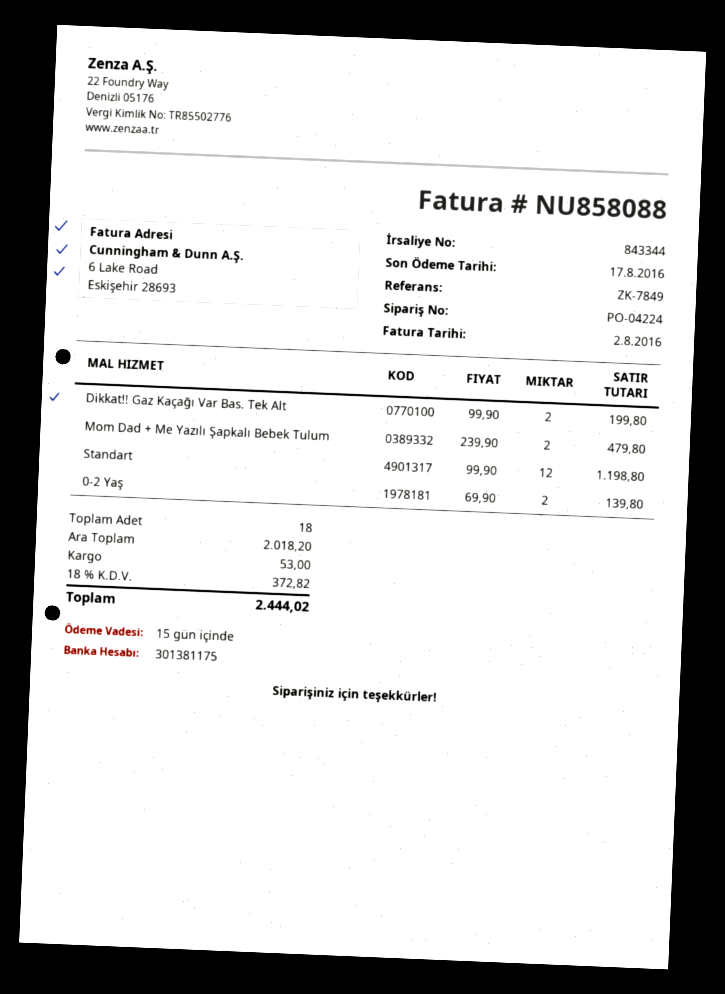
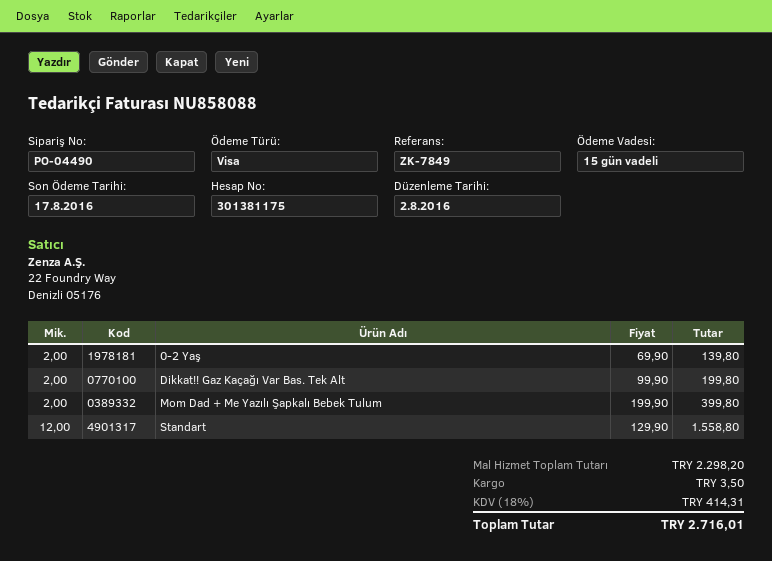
order number: PO-04224 -> PO-04490
Mom Dad + Me Yazılı Şapkalı Bebek Tulum: 2 x 239.90 = 479.80 -> 2 x 199.90 = 399.80
Standart: 12 x 99.90 = 1198.80 -> 12 x 129.90 = 1558.80
subtotal: 2018.20 -> 2298.20
shipping: 53.00 -> 3.50
tax: 18% = 372.82 -> 18% = 414.31
total: 2444.02 -> 2716.01

